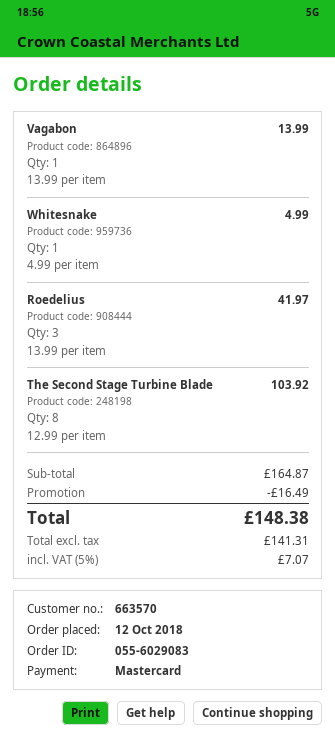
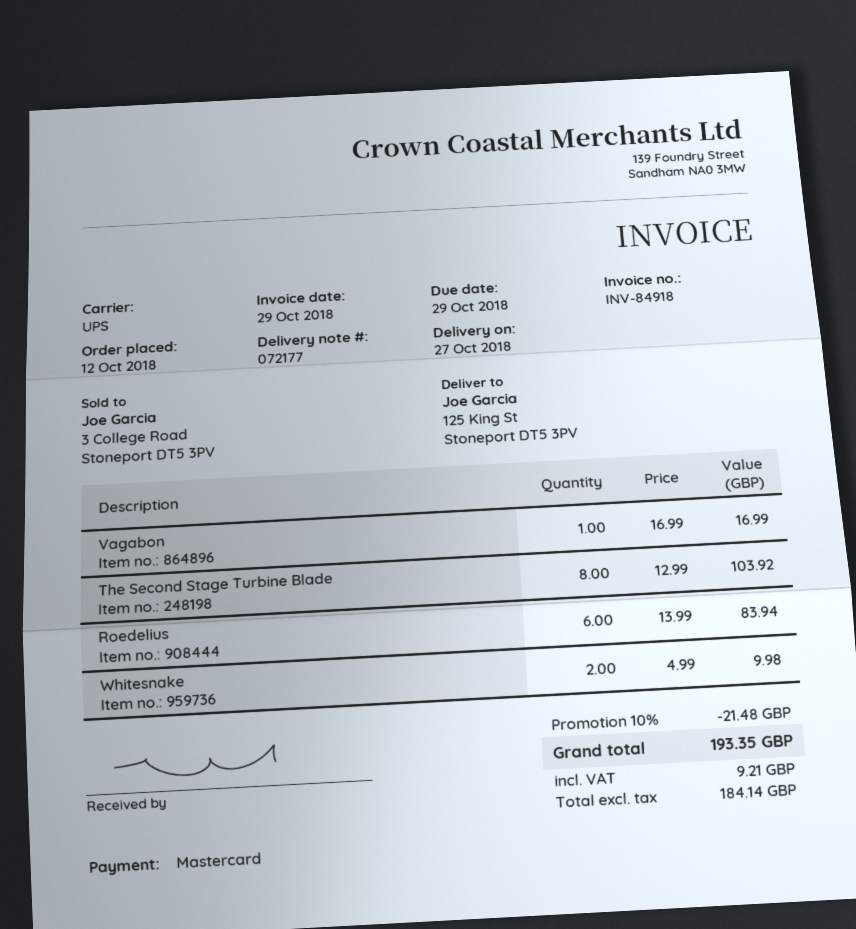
Vagabon: 1 x 13.99 = 13.99 -> 1 x 16.99 = 16.99
Whitesnake: 1 x 4.99 = 4.99 -> 2 x 4.99 = 9.98
Roedelius: 3 x 13.99 = 41.97 -> 6 x 13.99 = 83.94
discount: 16.49 -> 21.48
net: 141.31 -> 184.14
tax: 7.07 -> 9.21
total: 148.38 -> 193.35

